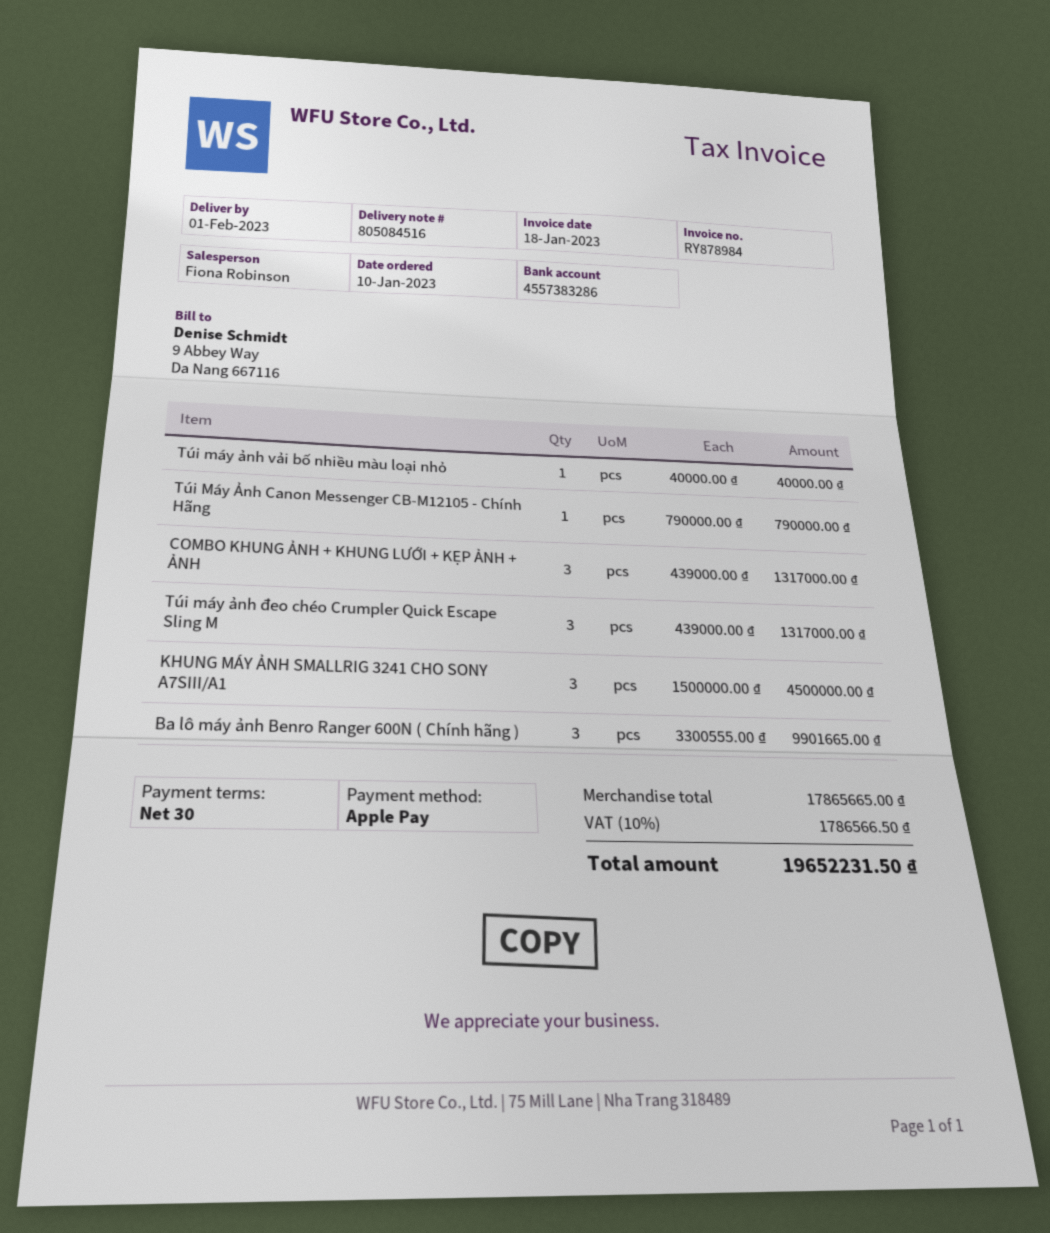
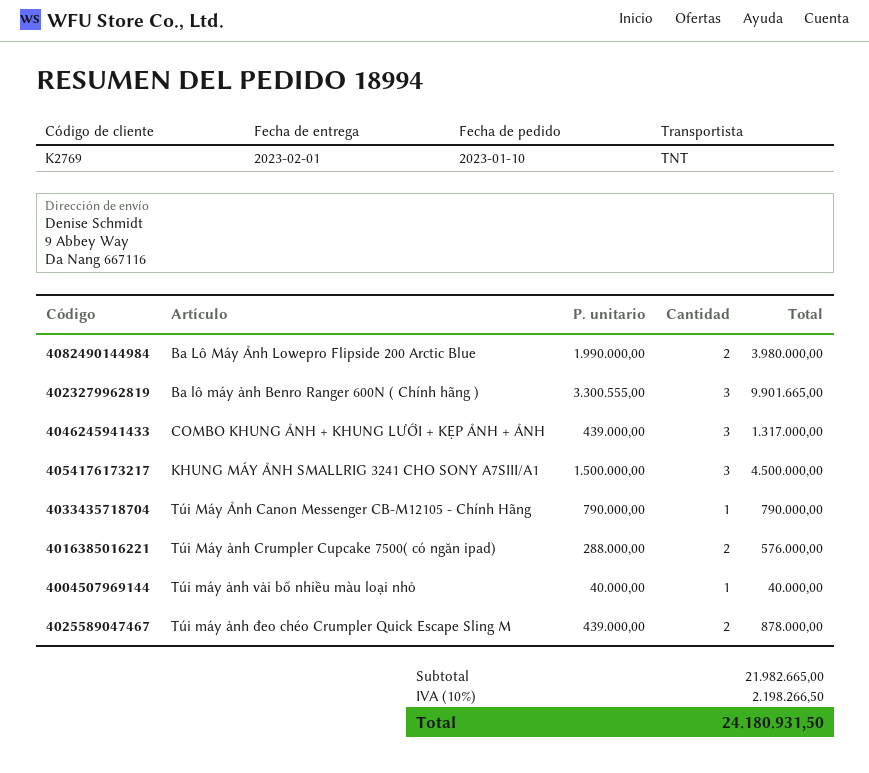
Túi máy ảnh đeo chéo Crumpler Quick Escape Sling M: 3 x 439000.00 = 1317000.00 -> 2 x 439000.00 = 878000.00
Ba Lô Máy Ảnh Lowepro Flipside 200 Arctic Blue: none -> 2 x 1990000.00 = 3980000.00
Túi Máy ảnh Crumpler Cupcake 7500( có ngăn ipad): none -> 2 x 288000.00 = 576000.00
subtotal: 17865665.00 -> 21982665.00
tax: 10% = 1786566.50 -> 10% = 2198266.50
total: 19652231.50 -> 24180931.50

